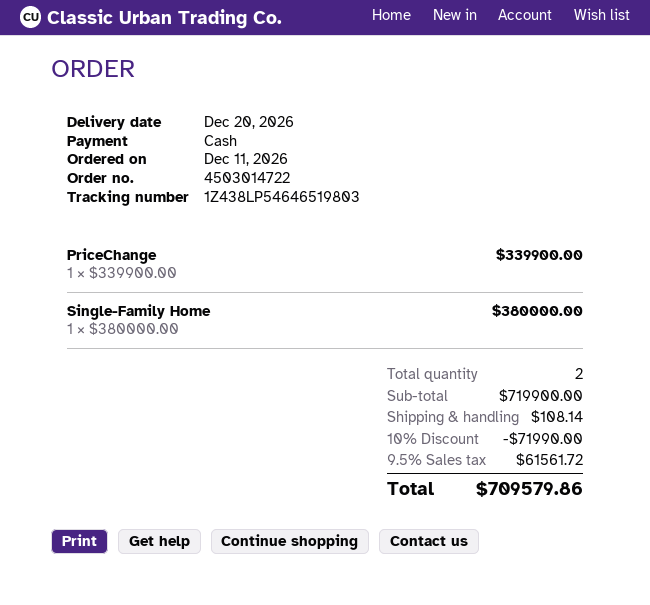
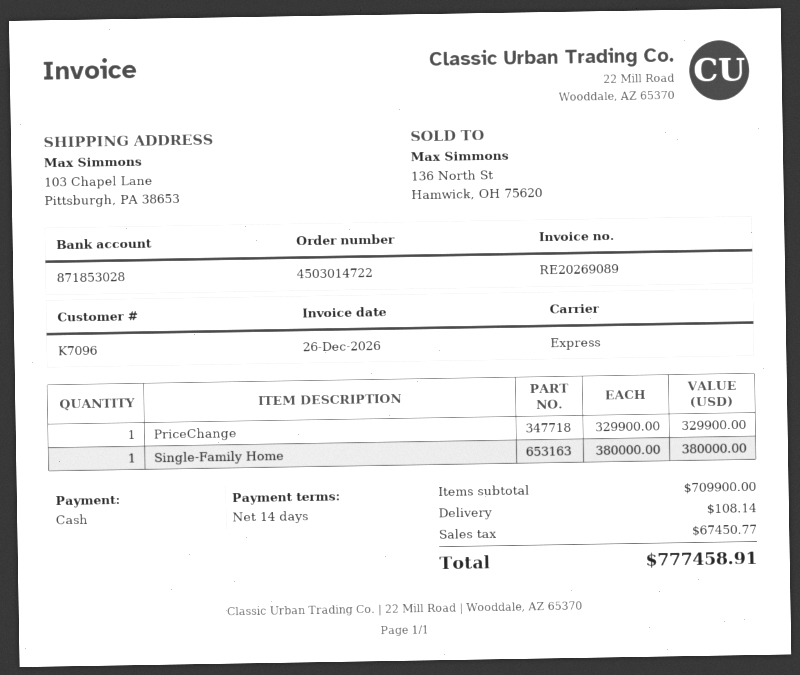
PriceChange: 1 x 339900.00 = 339900.00 -> 1 x 329900.00 = 329900.00
subtotal: 719900.00 -> 709900.00
discount: 10% = 71990.00 -> none
tax: 61561.72 -> 67450.77
total: 709579.86 -> 777458.91

